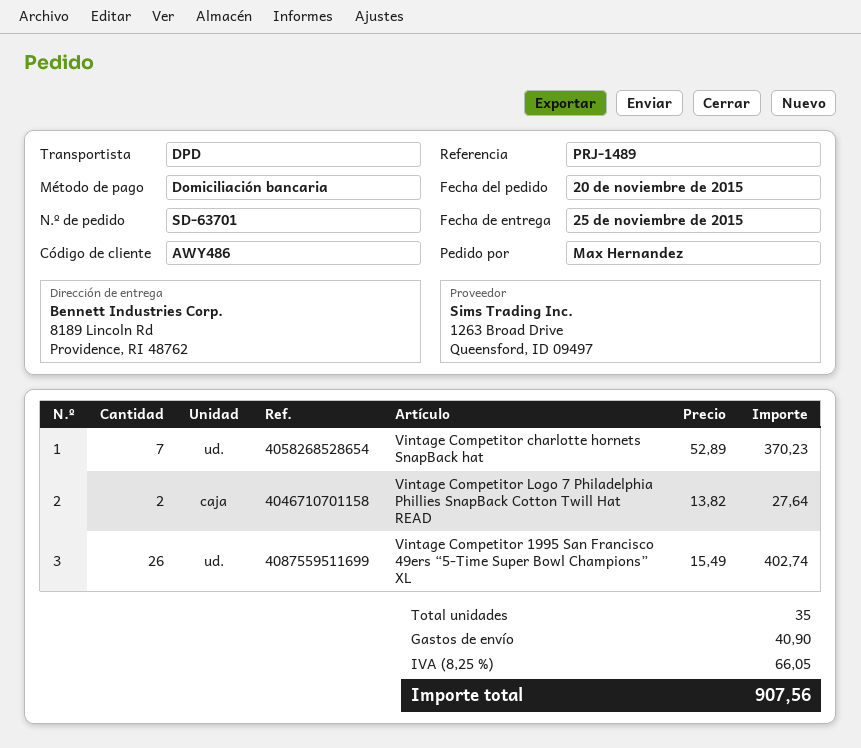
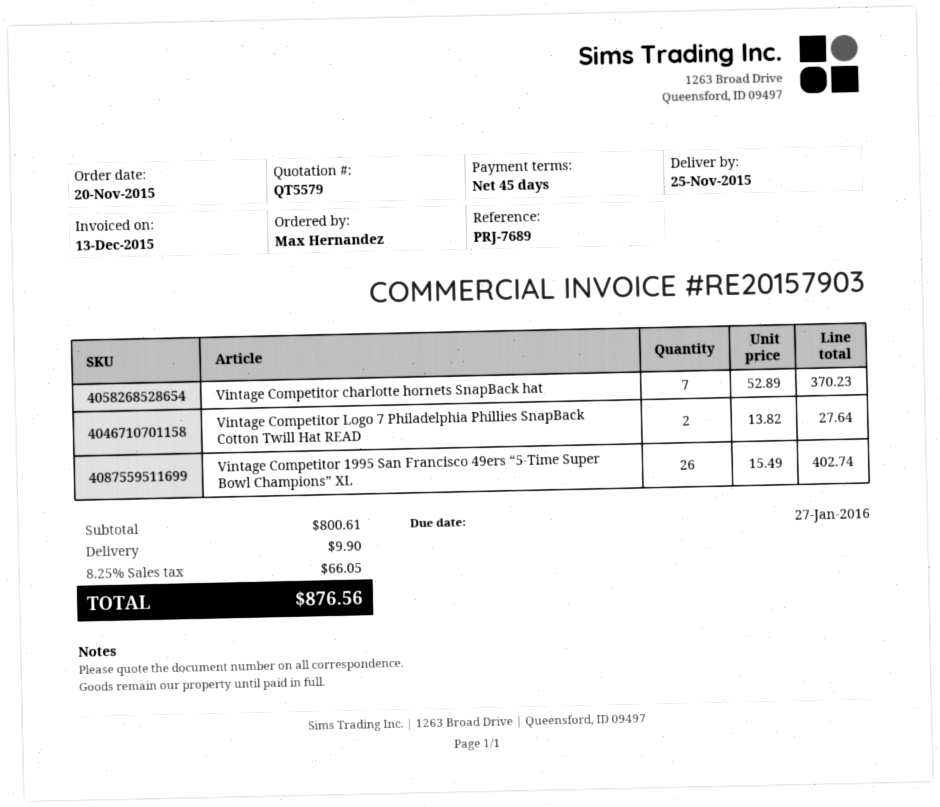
reference: PRJ-1489 -> PRJ-7689
shipping: 40.90 -> 9.90
total: 907.56 -> 876.56

